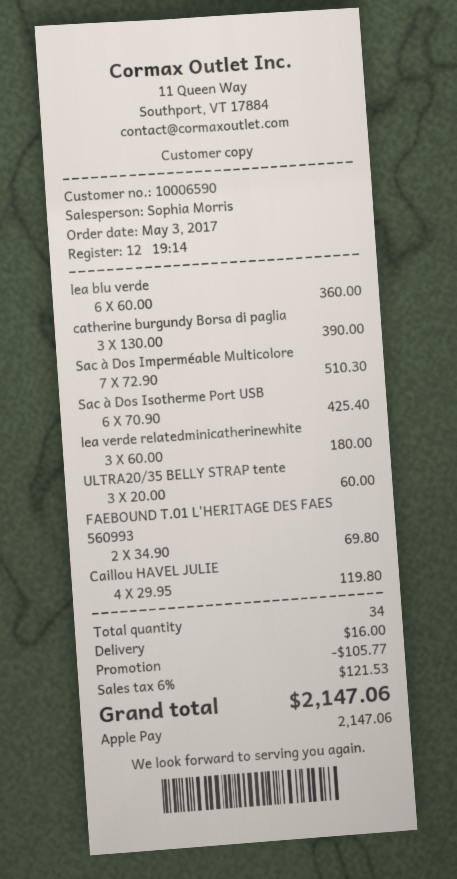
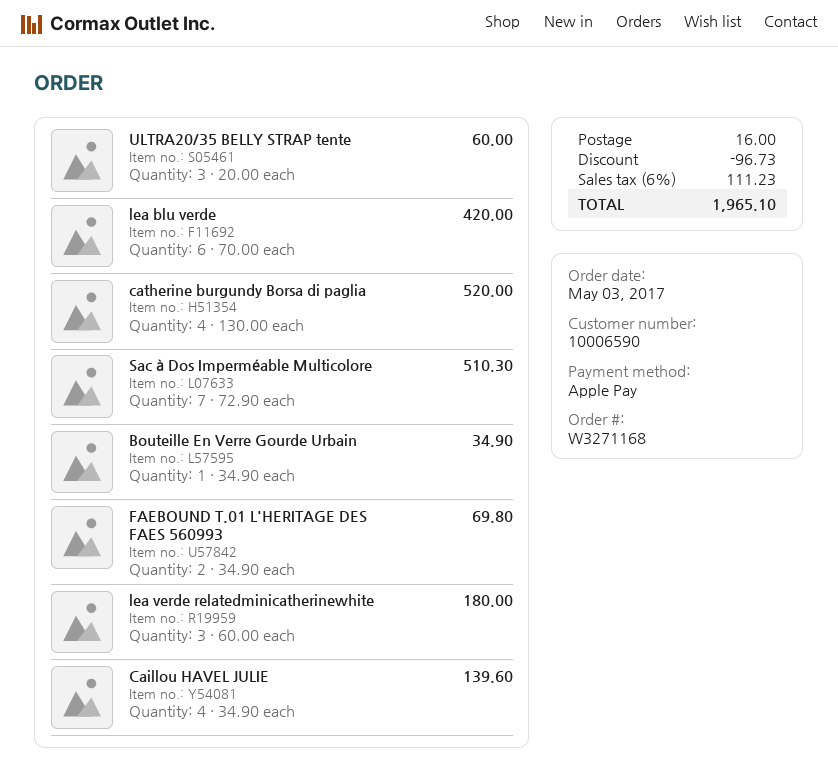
lea blu verde: 6 x 60.00 = 360.00 -> 6 x 70.00 = 420.00
catherine burgundy Borsa di paglia: 3 x 130.00 = 390.00 -> 4 x 130.00 = 520.00
Sac à Dos Isotherme Port USB: 6 x 70.90 = 425.40 -> none
Caillou HAVEL JULIE: 4 x 29.95 = 119.80 -> 4 x 34.90 = 139.60
Bouteille En Verre Gourde Urbain: none -> 1 x 34.90 = 34.90
discount: 105.77 -> 96.73
tax: 6% = 121.53 -> 6% = 111.23
total: 2147.06 -> 1965.10

